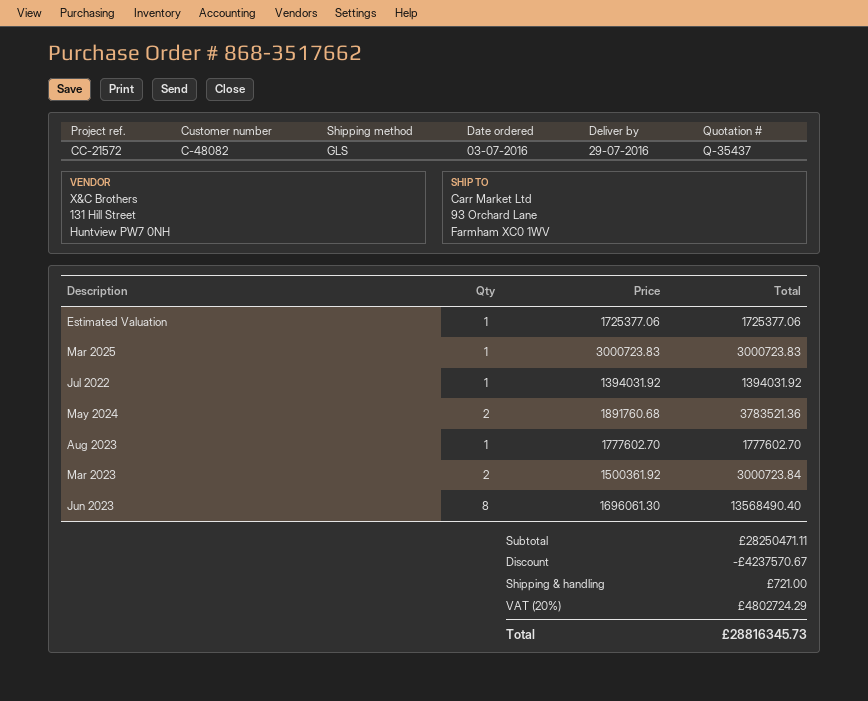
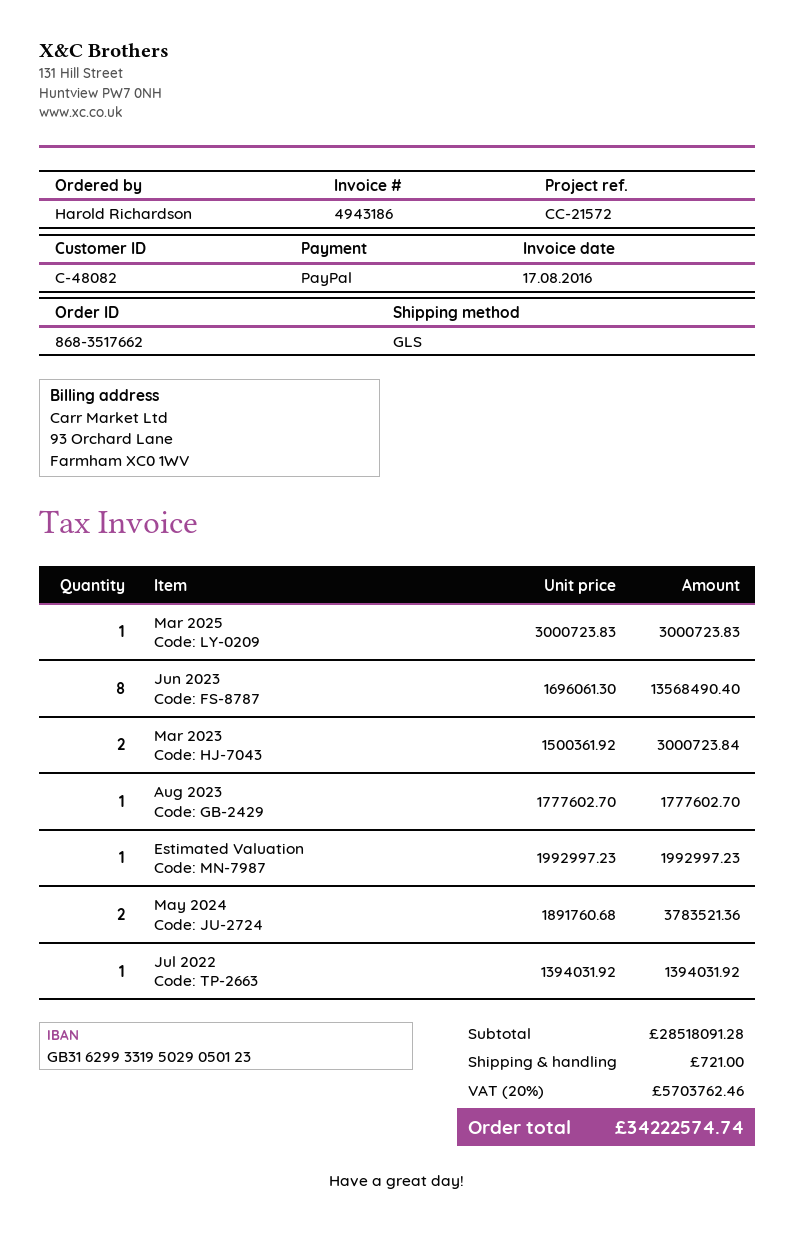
Estimated Valuation: 1 x 1725377.06 = 1725377.06 -> 1 x 1992997.23 = 1992997.23
subtotal: 28250471.11 -> 28518091.28
discount: 4237570.67 -> none
tax: 20% = 4802724.29 -> 20% = 5703762.46
total: 28816345.73 -> 34222574.74

